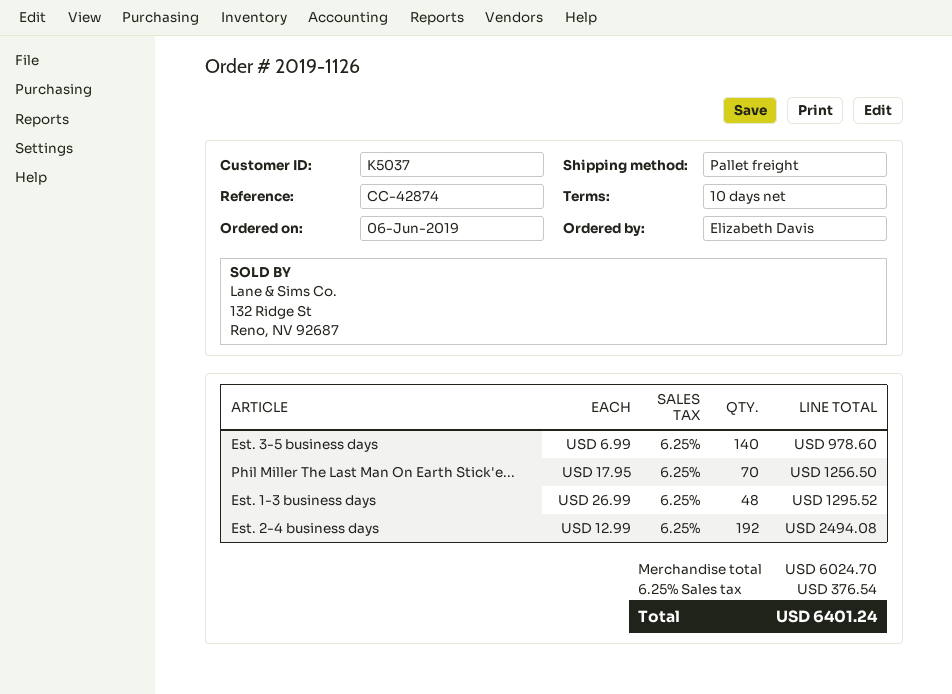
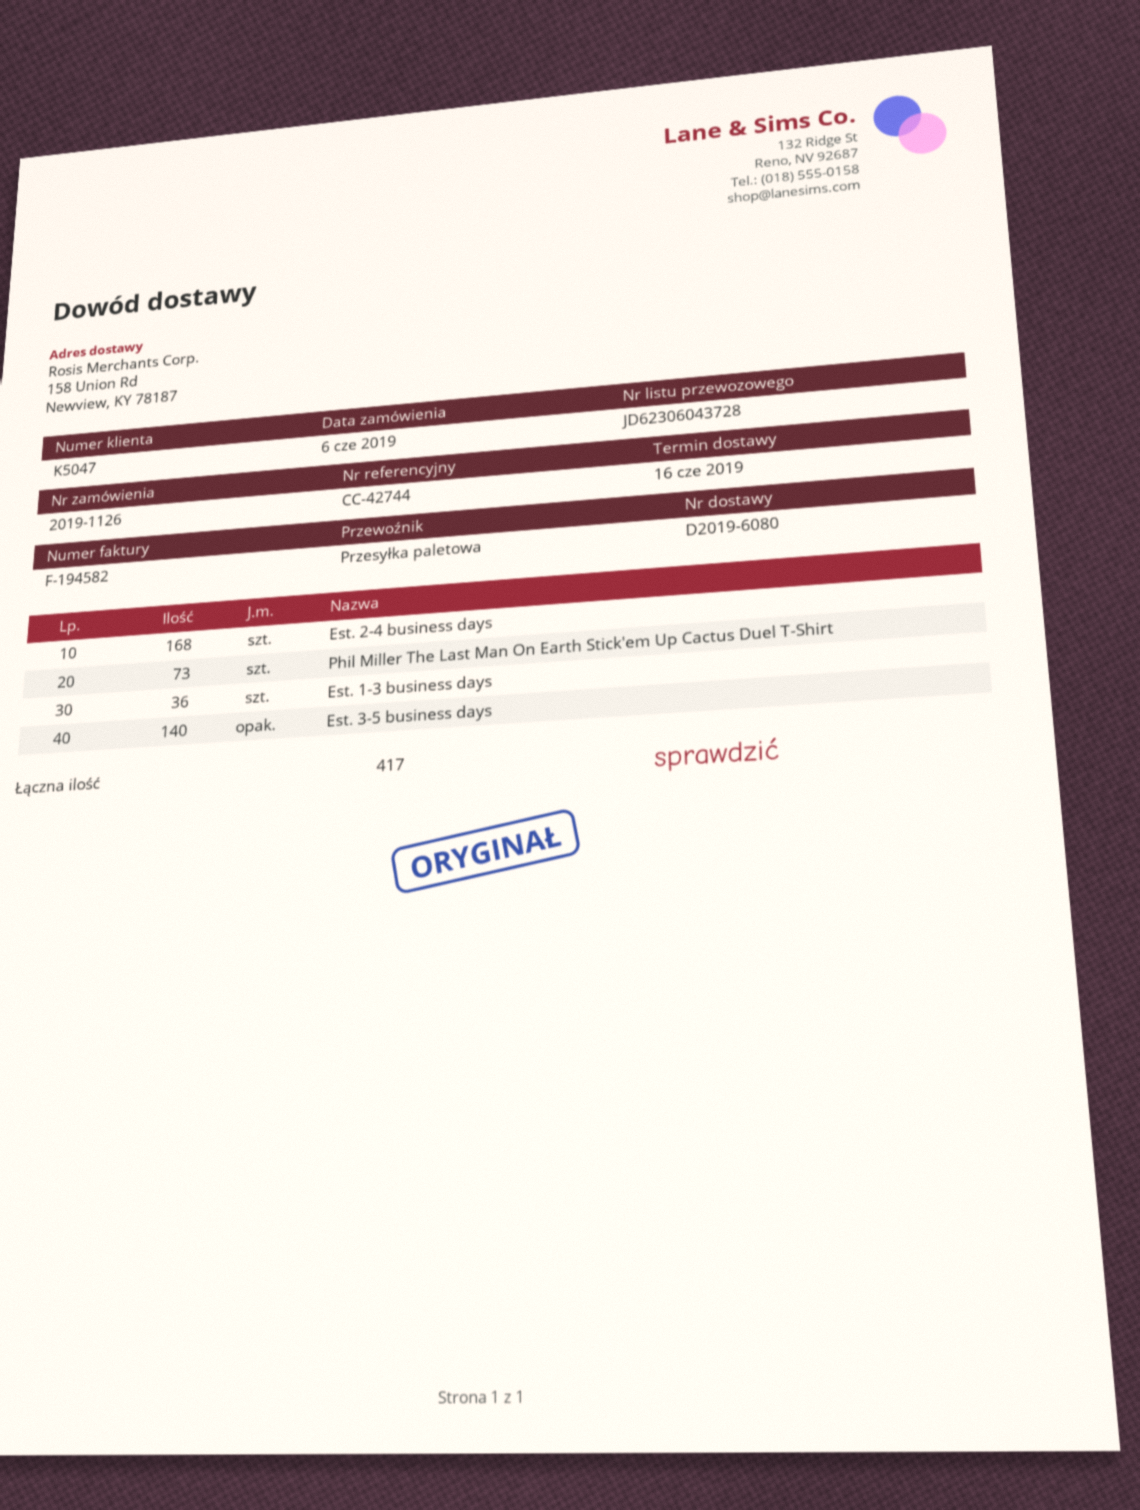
customer number: K5037 -> K5047
reference: CC-42874 -> CC-42744
Phil Miller The Last Man On Earth Stick'e...: 70 -> 73
Est. 1-3 business days: 48 -> 36
Est. 2-4 business days: 192 -> 168

